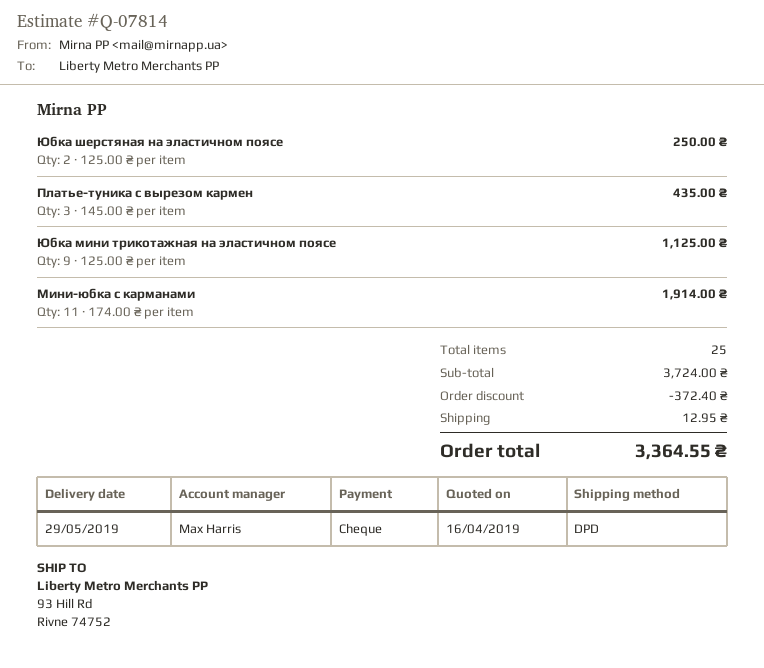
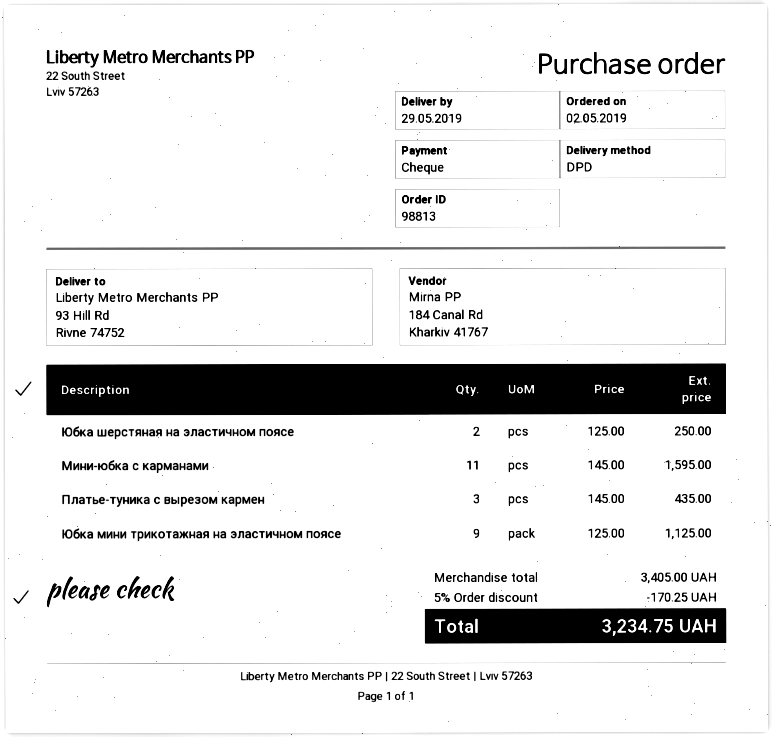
Мини-юбка с карманами: 11 x 174.00 = 1914.00 -> 11 x 145.00 = 1595.00
subtotal: 3724.00 -> 3405.00
discount: 372.40 -> 170.25
shipping: 12.95 -> none
total: 3364.55 -> 3234.75

